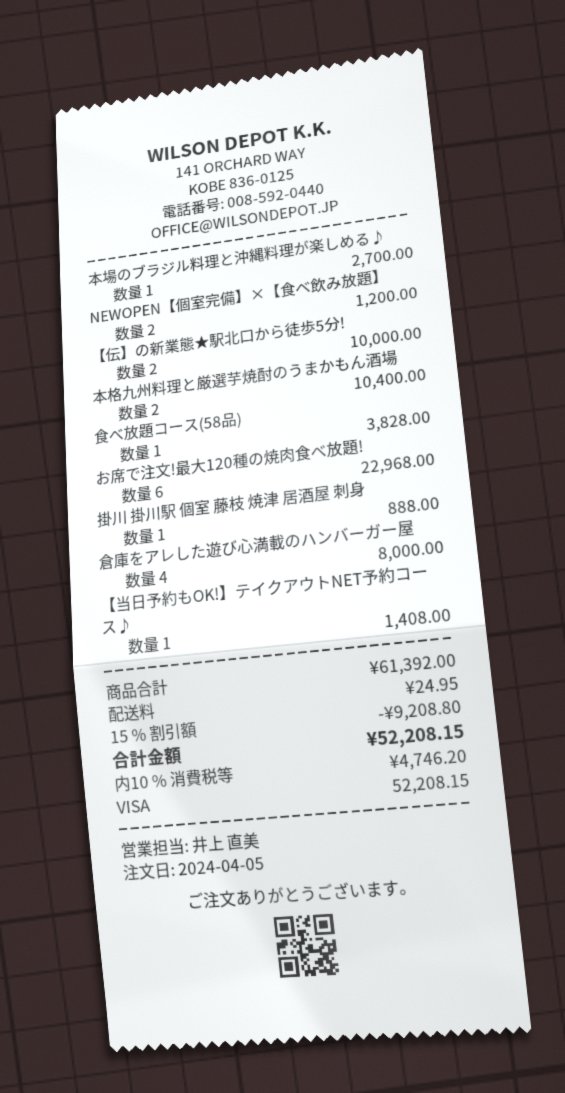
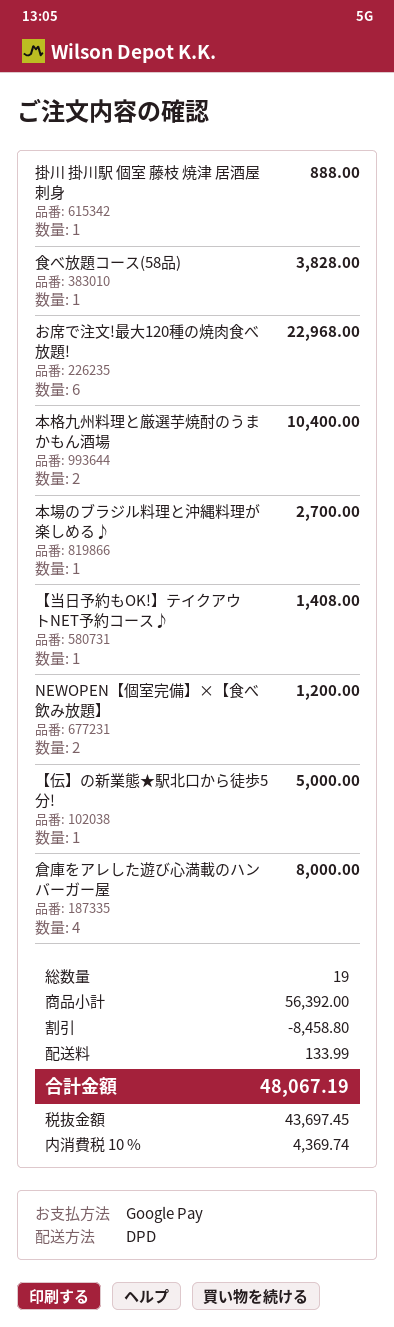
payment method: Visa -> Google Pay
【伝】の新業態★駅北口から徒歩5分!: 2 for 10000.00 -> 1 for 5000.00
subtotal: 61392.00 -> 56392.00
discount: 9208.80 -> 8458.80
shipping: 24.95 -> 133.99
tax: 10% = 4746.20 -> 10% = 4369.74
total: 52208.15 -> 48067.19

